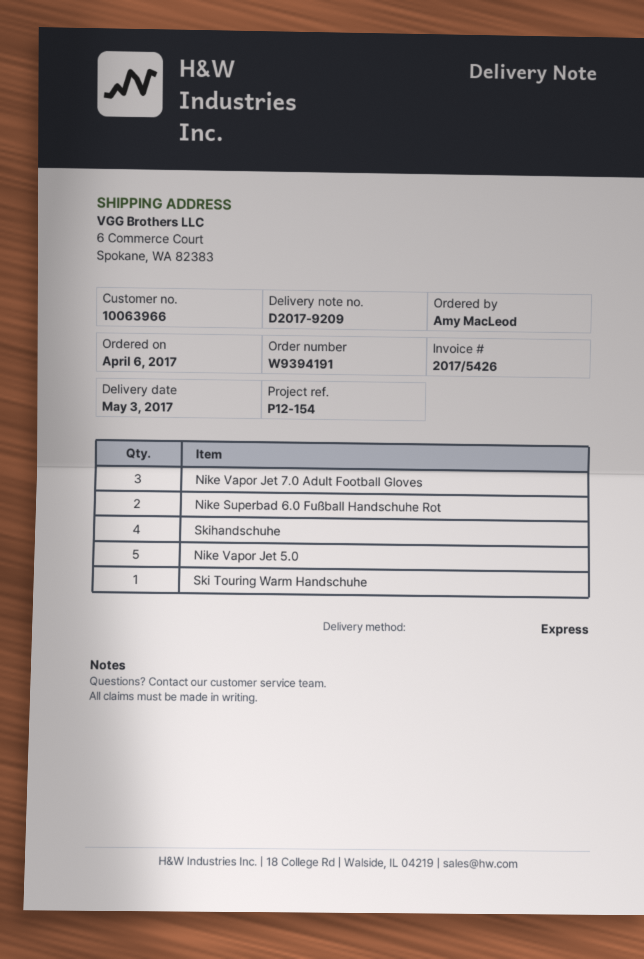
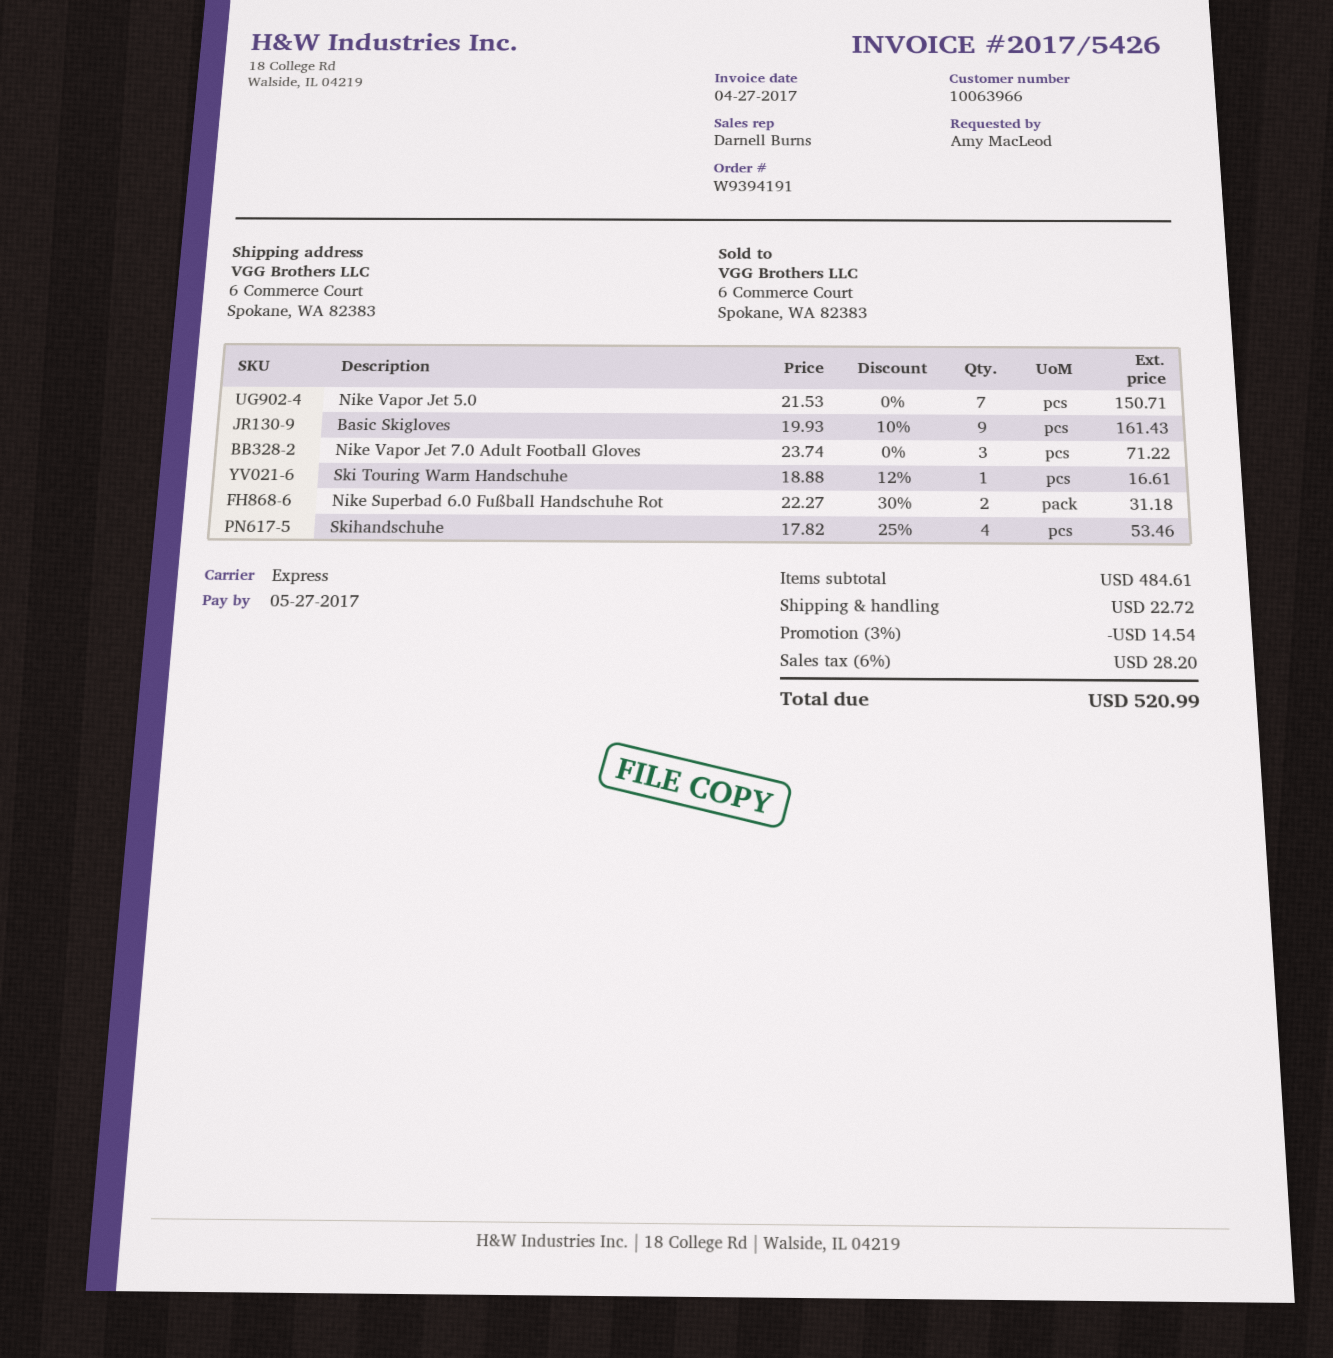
Nike Vapor Jet 5.0: 5 -> 7
Basic Skigloves: none -> 9

